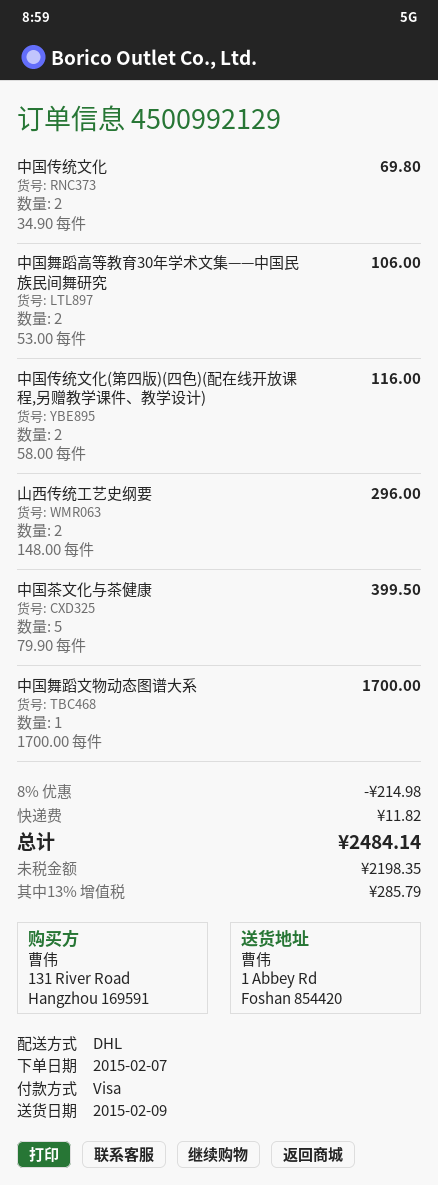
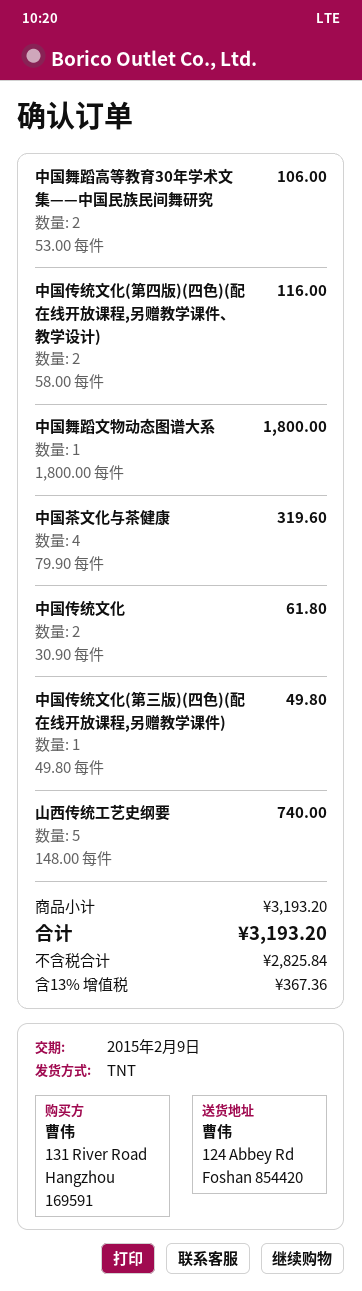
shipping method: DHL -> TNT
ship to: 1 Abbey Rd, Foshan 854420 -> 124 Abbey Rd, Foshan 854420
中国传统文化: 2 x 34.90 = 69.80 -> 2 x 30.90 = 61.80
山西传统工艺史纲要: 2 x 148.00 = 296.00 -> 5 x 148.00 = 740.00
中国茶文化与茶健康: 5 x 79.90 = 399.50 -> 4 x 79.90 = 319.60
中国舞蹈文物动态图谱大系: 1 x 1700.00 = 1700.00 -> 1 x 1800.00 = 1800.00
中国传统文化(第三版)(四色)(配在线开放课程,另赠教学课件): none -> 1 x 49.80 = 49.80
discount: 8% = 214.98 -> none
shipping: 11.82 -> none
net: 2198.35 -> 2825.84
tax: 13% = 285.79 -> 13% = 367.36
total: 2484.14 -> 3193.20

